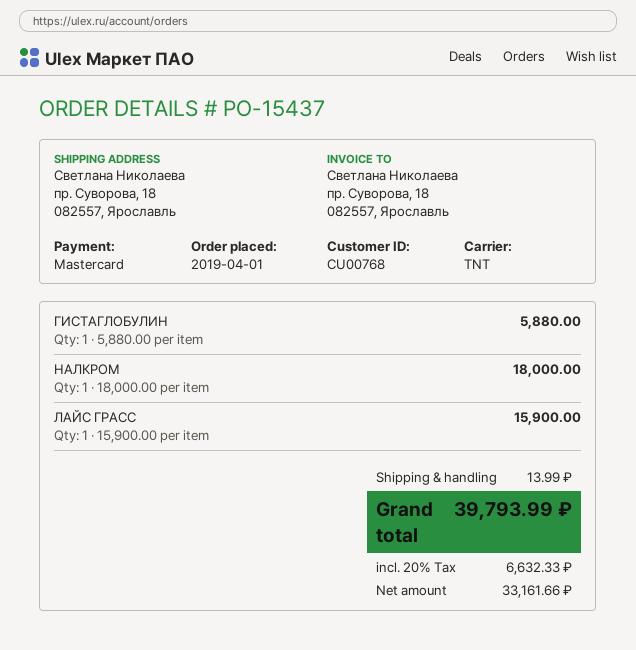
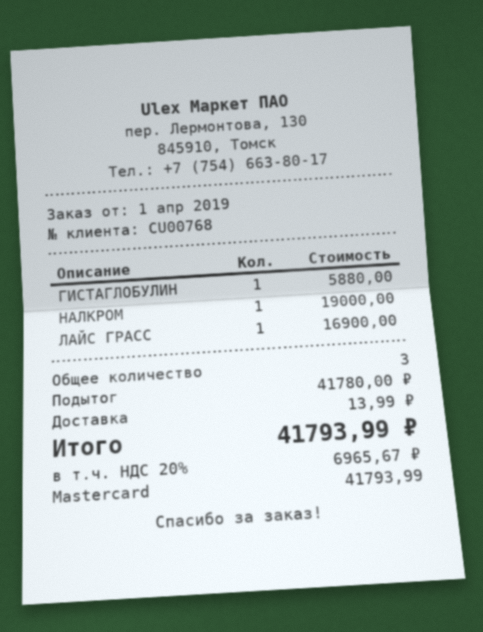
НАЛКРОМ: 1 for 18000.00 -> 1 for 19000.00
ЛАЙС ГРАСС: 1 for 15900.00 -> 1 for 16900.00
tax: 20% = 6632.33 -> 20% = 6965.67
total: 39793.99 -> 41793.99

